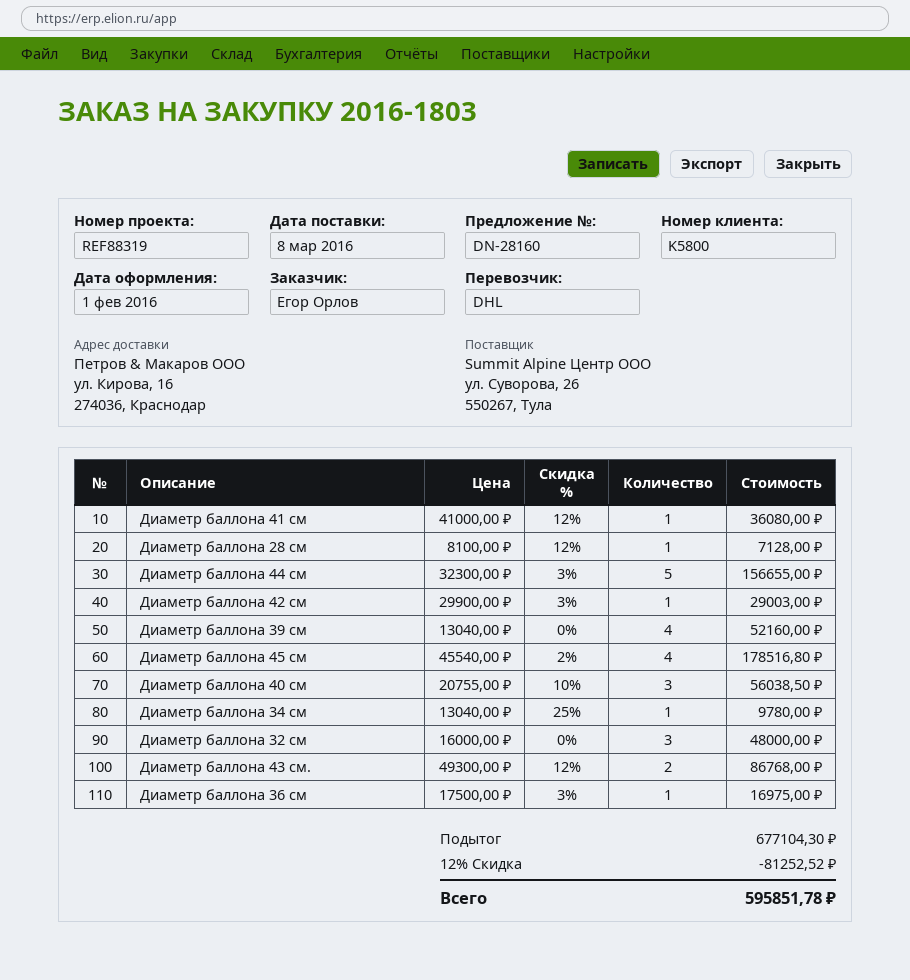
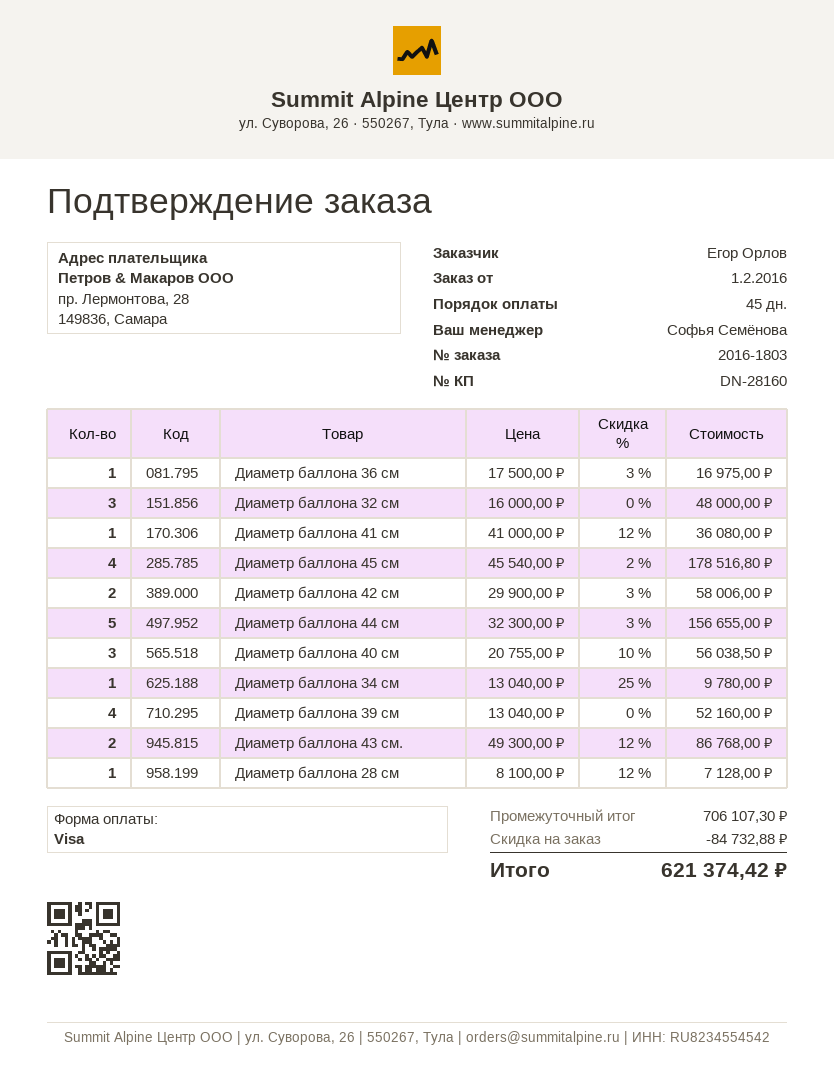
Диаметр баллона 42 см: 1 x 29900.00 - 3% = 29003.00 -> 2 x 29900.00 - 3% = 58006.00
subtotal: 677104.30 -> 706107.30
discount: 81252.52 -> 84732.88
total: 595851.78 -> 621374.42

